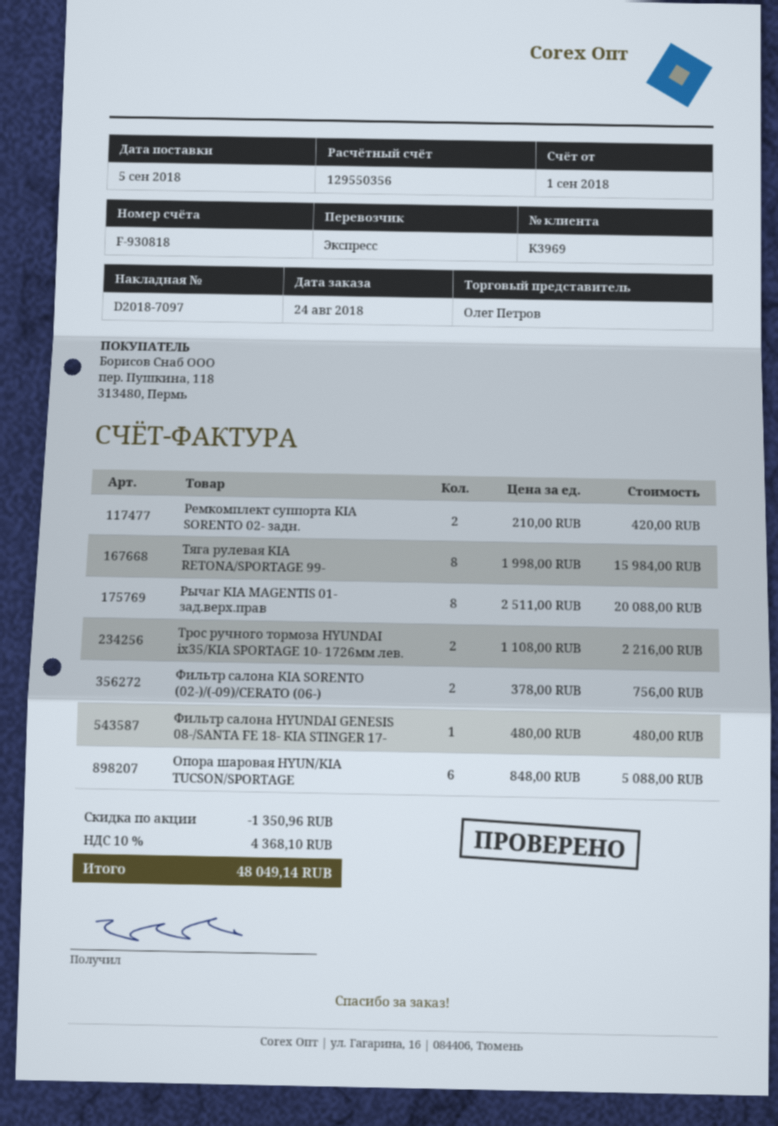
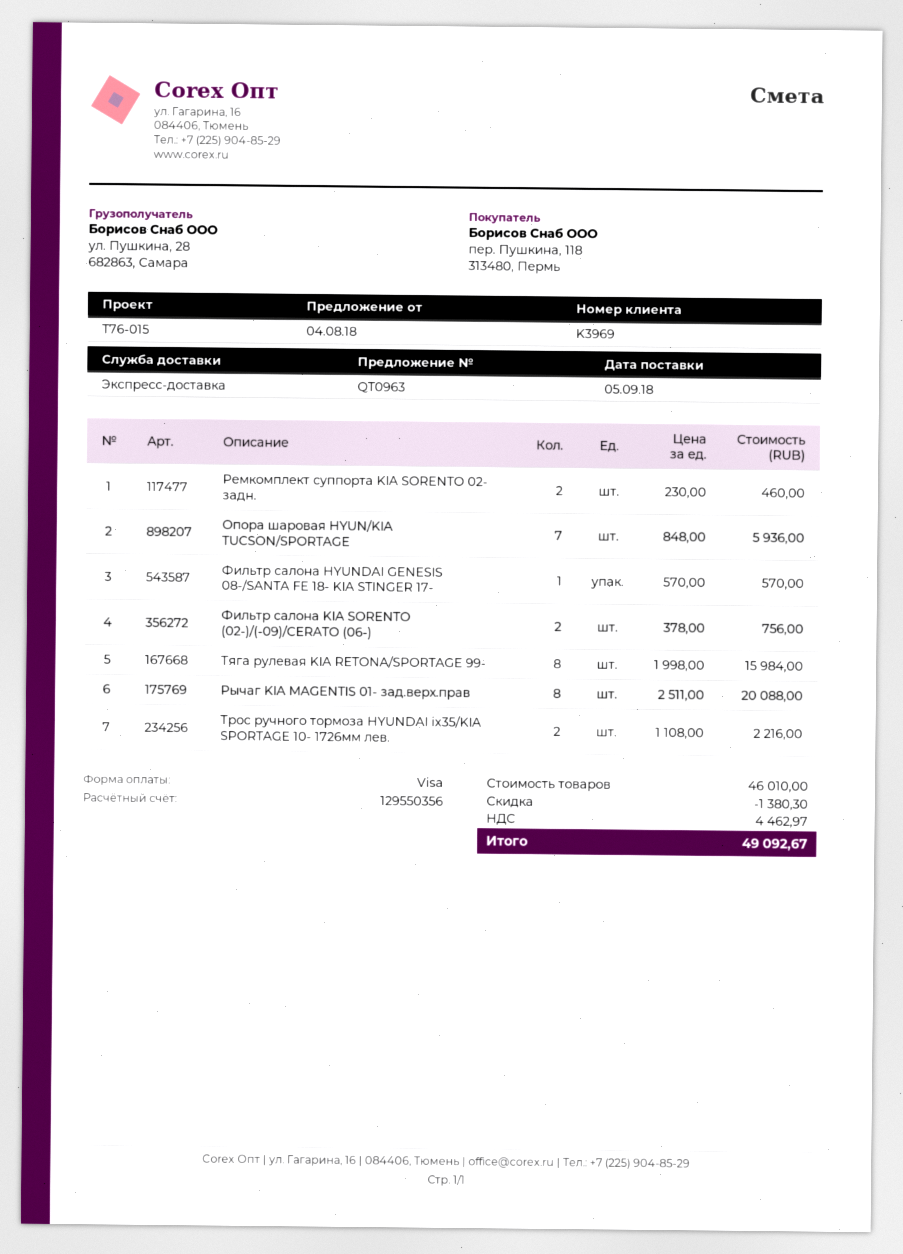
Ремкомплект суппорта KIA SORENTO 02- задн.: 2 x 210.00 = 420.00 -> 2 x 230.00 = 460.00
Фильтр салона HYUNDAI GENESIS 08-/SANTA FE 18- KIA STINGER 17-: 1 x 480.00 = 480.00 -> 1 x 570.00 = 570.00
Опора шаровая HYUN/KIA TUCSON/SPORTAGE: 6 x 848.00 = 5088.00 -> 7 x 848.00 = 5936.00
discount: 1350.96 -> 1380.30
tax: 4368.10 -> 4462.97
total: 48049.14 -> 49092.67

